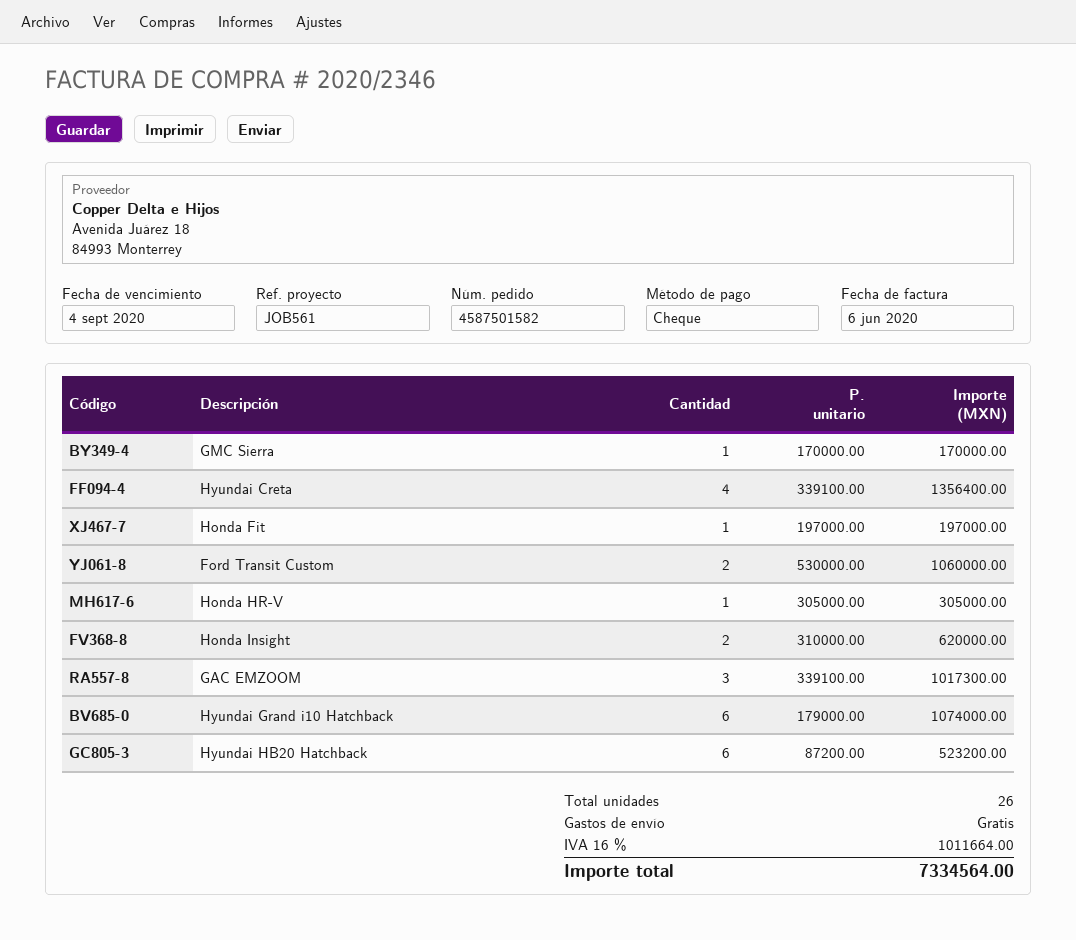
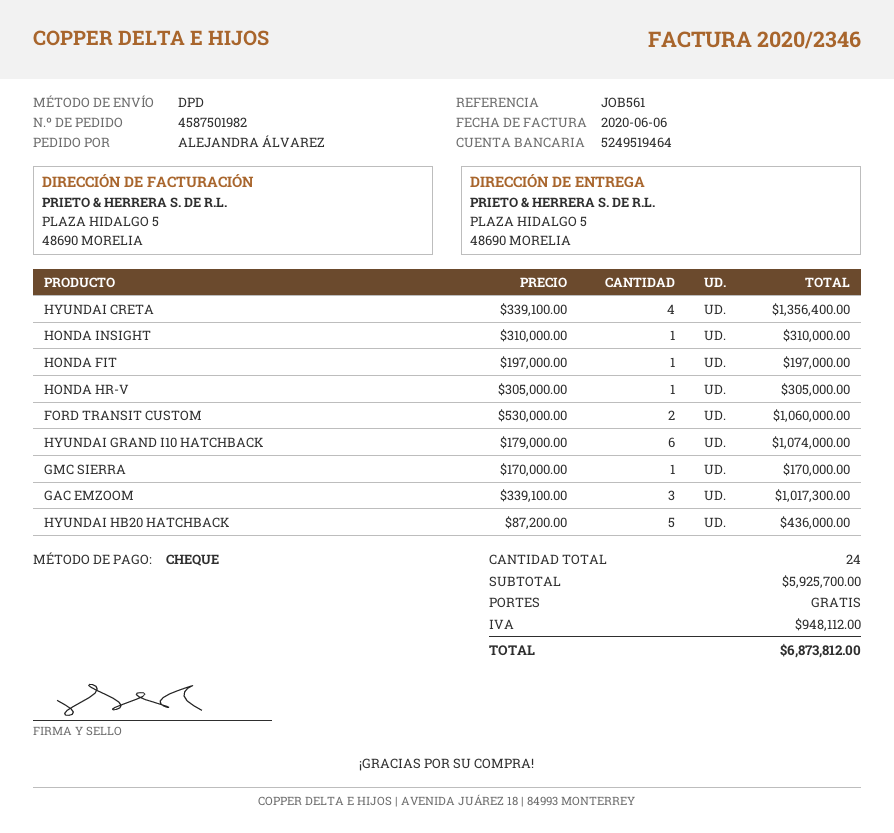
order number: 4587501582 -> 4587501982
Honda Insight: 2 x 310000.00 = 620000.00 -> 1 x 310000.00 = 310000.00
Hyundai HB20 Hatchback: 6 x 87200.00 = 523200.00 -> 5 x 87200.00 = 436000.00
total quantity: 26 -> 24
tax: 1011664.00 -> 948112.00
total: 7334564.00 -> 6873812.00

